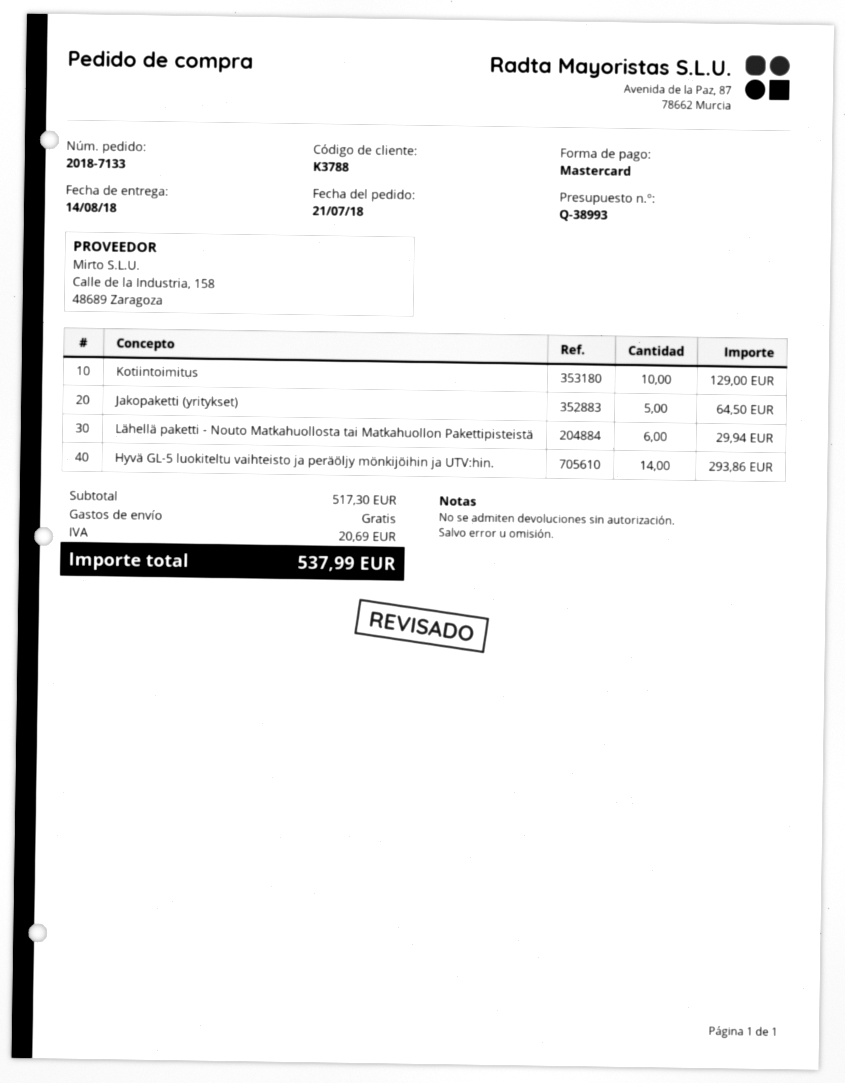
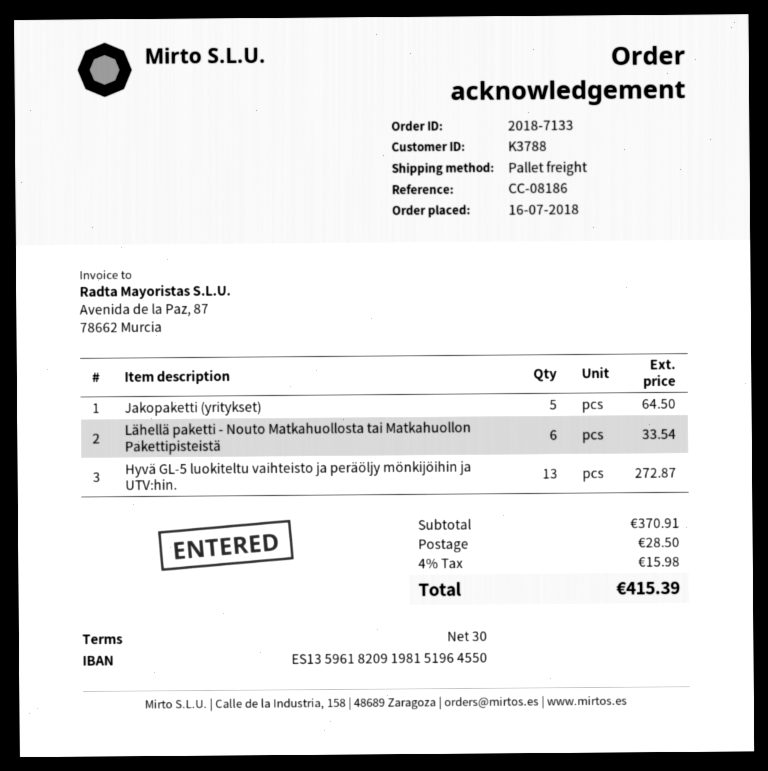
order date: 2018-07-21 -> 2018-07-16
Kotiintoimitus: 10 for 129.00 -> none
Lähellä paketti - Nouto Matkahuollosta tai Matkahuollon Pakettipisteistä: 6 for 29.94 -> 6 for 33.54
Hyvä GL-5 luokiteltu vaihteisto ja peräöljy mönkijöihin ja UTV:hin.: 14 for 293.86 -> 13 for 272.87
subtotal: 517.30 -> 370.91
shipping: 0.00 -> 28.50
tax: 20.69 -> 15.98
total: 537.99 -> 415.39

